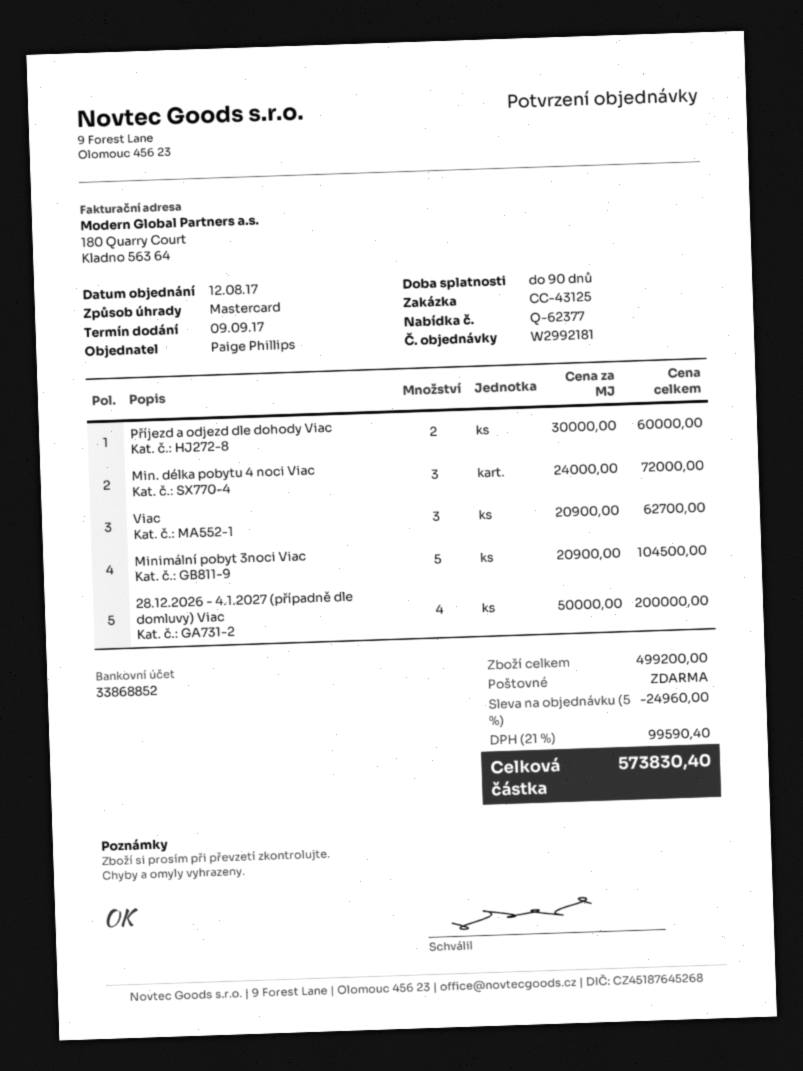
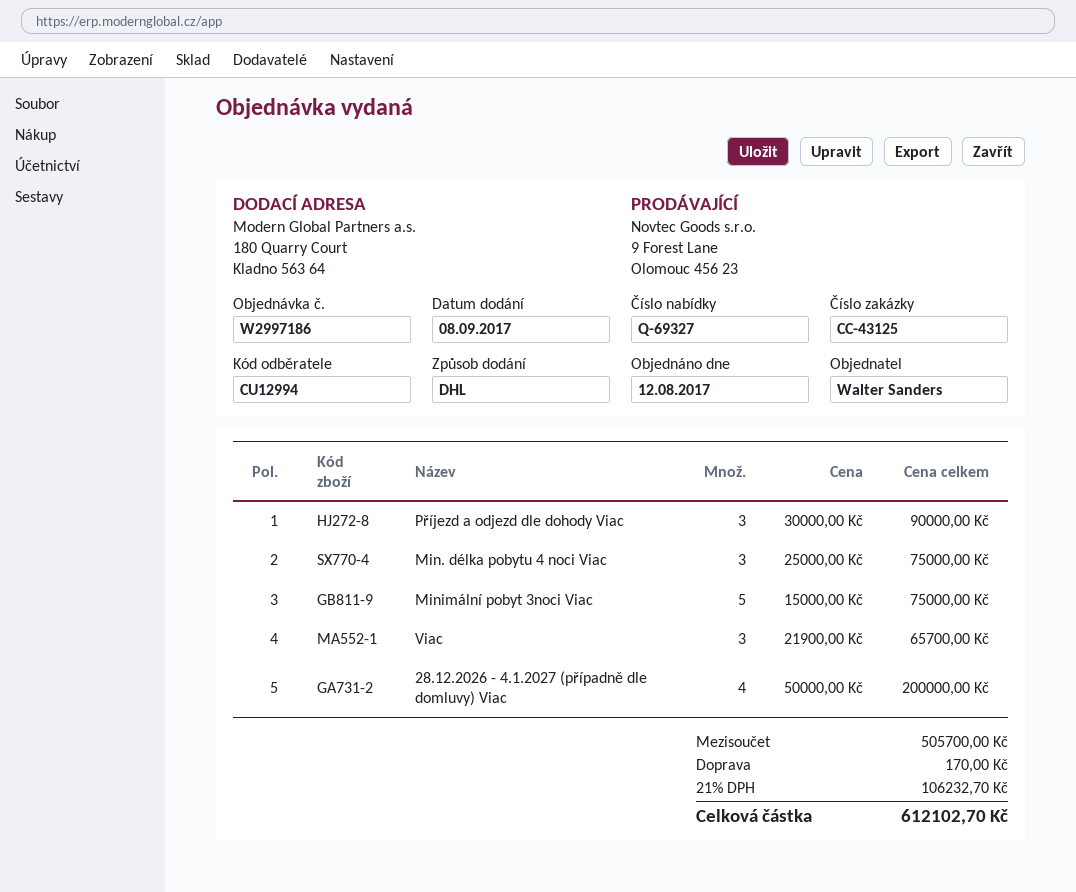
quote number: Q-62377 -> Q-69327
order number: W2992181 -> W2997186
delivery date: 2017-09-09 -> 2017-09-08
ordered by: Paige Phillips -> Walter Sanders
Příjezd a odjezd dle dohody Viac: 2 x 30000.00 = 60000.00 -> 3 x 30000.00 = 90000.00
Min. délka pobytu 4 noci Viac: 3 x 24000.00 = 72000.00 -> 3 x 25000.00 = 75000.00
Viac: 3 x 20900.00 = 62700.00 -> 3 x 21900.00 = 65700.00
Minimální pobyt 3noci Viac: 5 x 20900.00 = 104500.00 -> 5 x 15000.00 = 75000.00
subtotal: 499200.00 -> 505700.00
discount: 5% = 24960.00 -> none
shipping: 0.00 -> 170.00
tax: 21% = 99590.40 -> 21% = 106232.70
total: 573830.40 -> 612102.70

